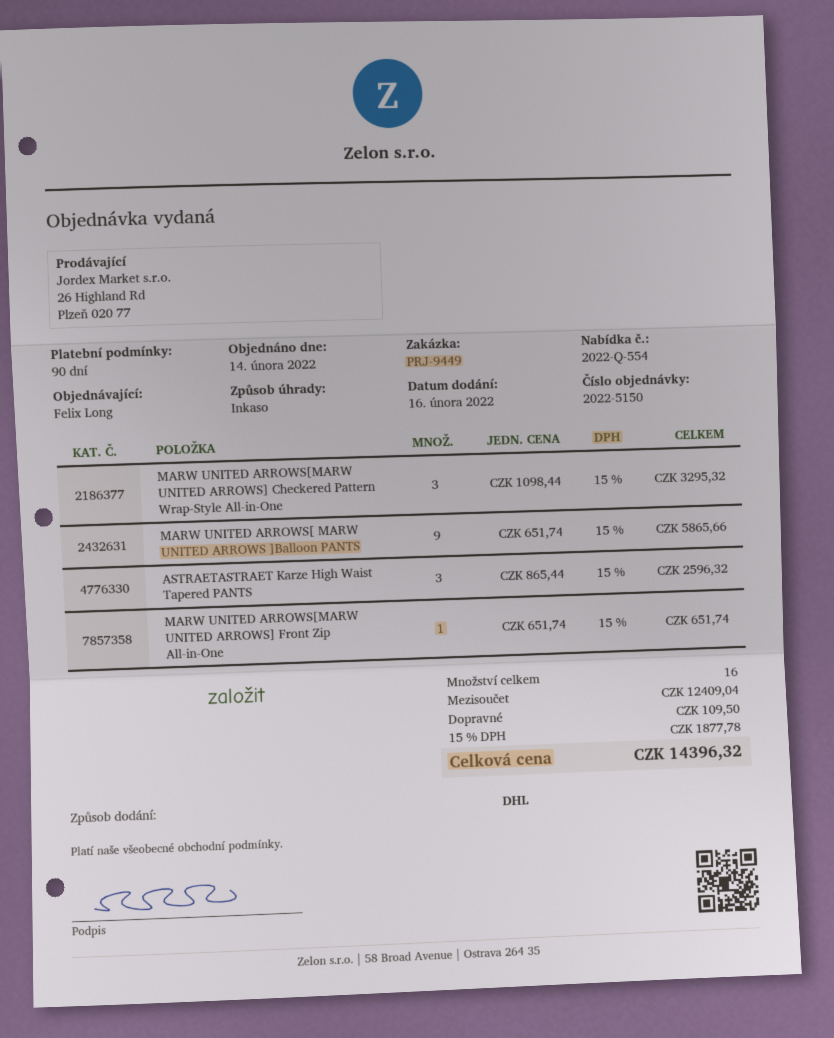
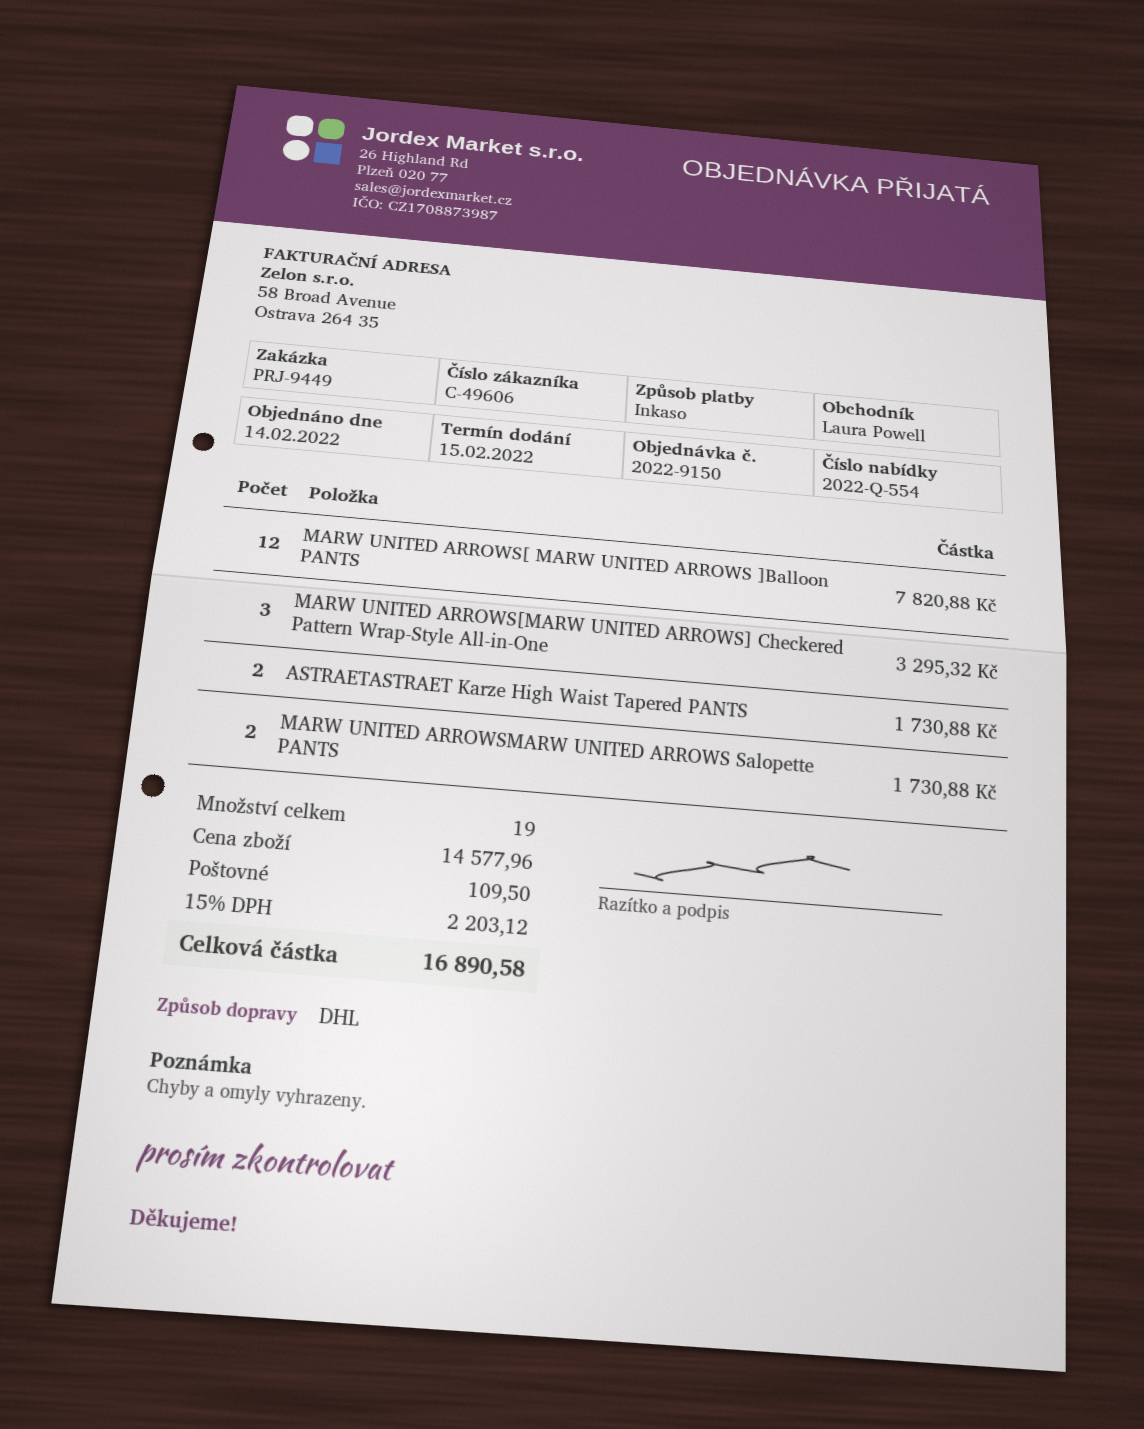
order number: 2022-5150 -> 2022-9150
delivery date: 2022-02-16 -> 2022-02-15
MARW UNITED ARROWS[ MARW UNITED ARROWS ]Balloon PANTS: 9 for 5865.66 -> 12 for 7820.88
ASTRAETASTRAET Karze High Waist Tapered PANTS: 3 for 2596.32 -> 2 for 1730.88
MARW UNITED ARROWS[MARW UNITED ARROWS] Front Zip All-in-One: 1 for 651.74 -> none
MARW UNITED ARROWSMARW UNITED ARROWS Salopette PANTS: none -> 2 for 1730.88
total quantity: 16 -> 19
subtotal: 12409.04 -> 14577.96
tax: 15% = 1877.78 -> 15% = 2203.12
total: 14396.32 -> 16890.58

